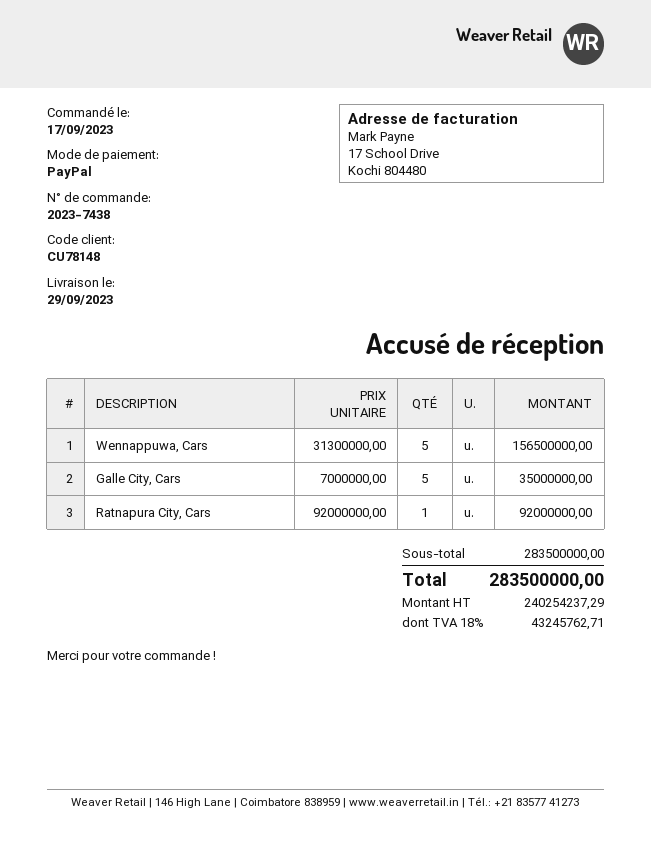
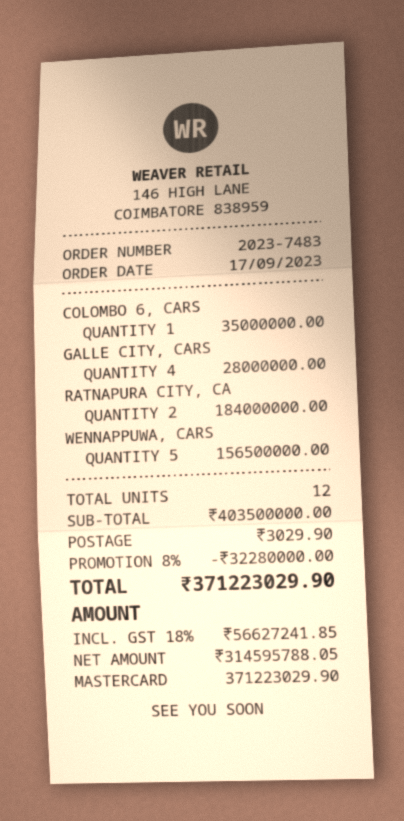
order number: 2023-7438 -> 2023-7483
payment method: PayPal -> Mastercard
Galle City, Cars: 5 for 35000000.00 -> 4 for 28000000.00
Ratnapura City, Cars: 1 for 92000000.00 -> 2 for 184000000.00
COLOMBO 6, CARS: none -> 1 for 35000000.00
subtotal: 283500000.00 -> 403500000.00
discount: none -> 8% = 32280000.00
shipping: none -> 3029.90
net: 240254237.29 -> 314595788.05
tax: 18% = 43245762.71 -> 18% = 56627241.85
total: 283500000.00 -> 371223029.90

